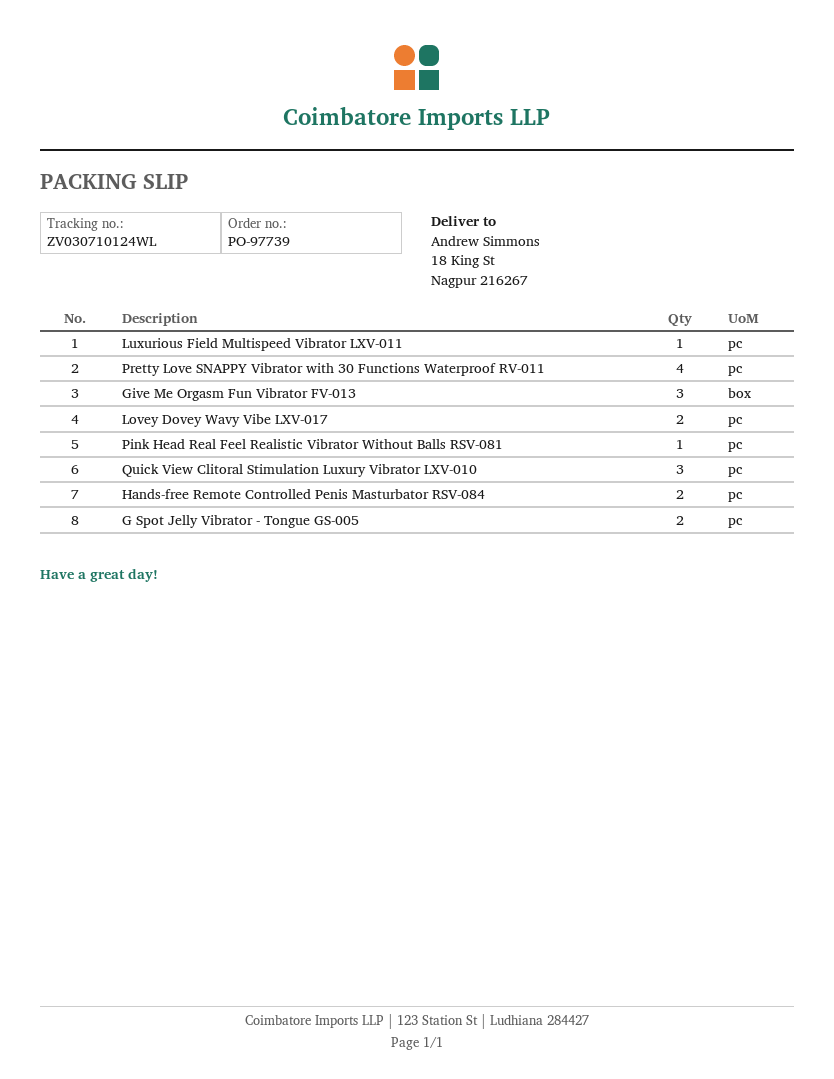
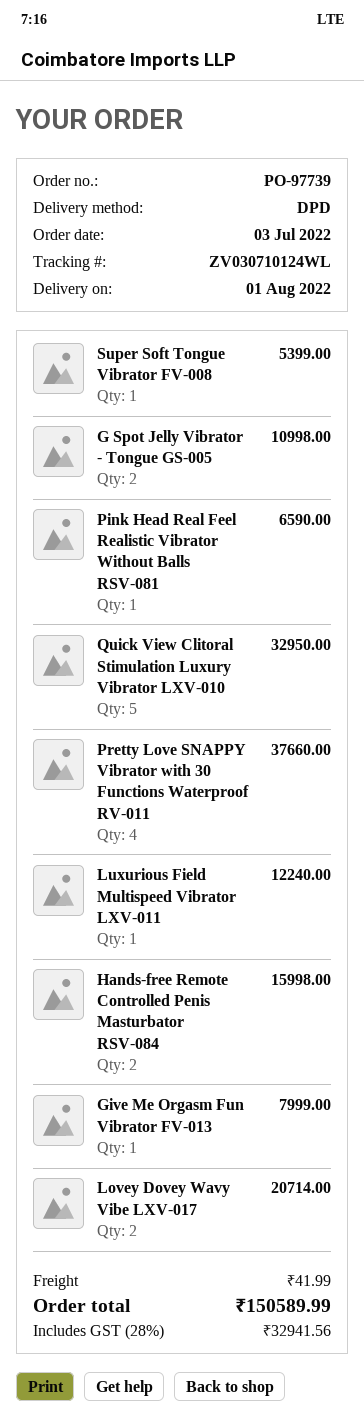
Give Me Orgasm Fun Vibrator FV-013: 3 -> 1
Quick View Clitoral Stimulation Luxury Vibrator LXV-010: 3 -> 5
Super Soft Tongue Vibrator FV-008: none -> 1

